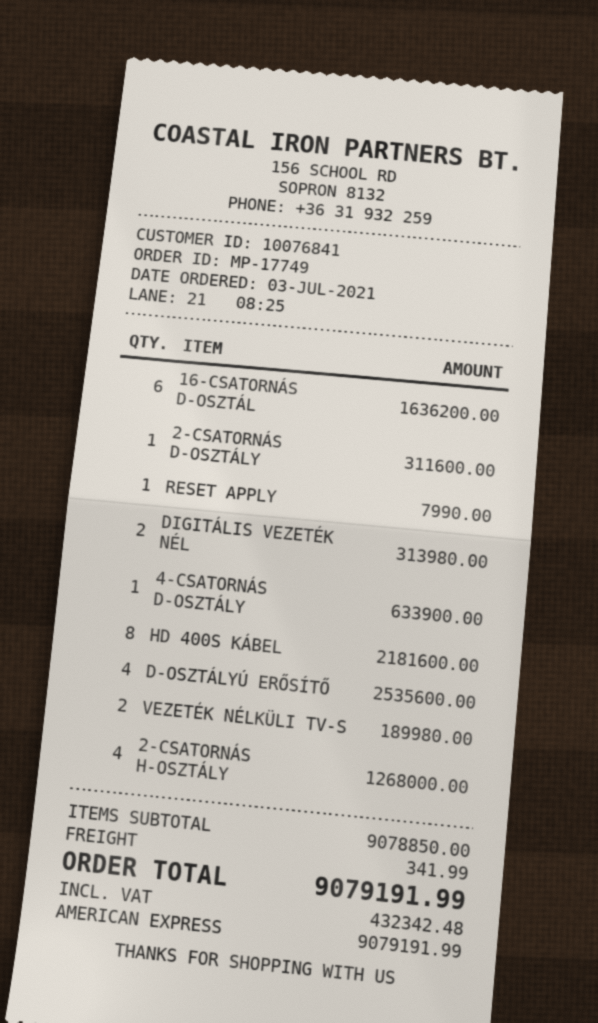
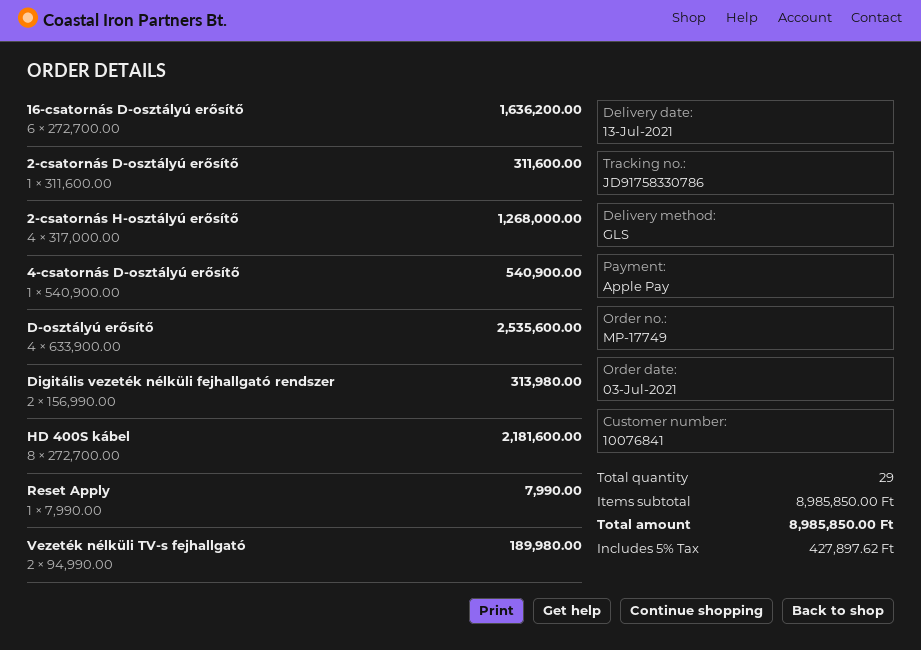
payment method: American Express -> Apple Pay
4-CSATORNÁS D-OSZTÁLY: 1 for 633900.00 -> 1 for 540900.00
subtotal: 9078850.00 -> 8985850.00
shipping: 341.99 -> none
tax: 432342.48 -> 427897.62
total: 9079191.99 -> 8985850.00

